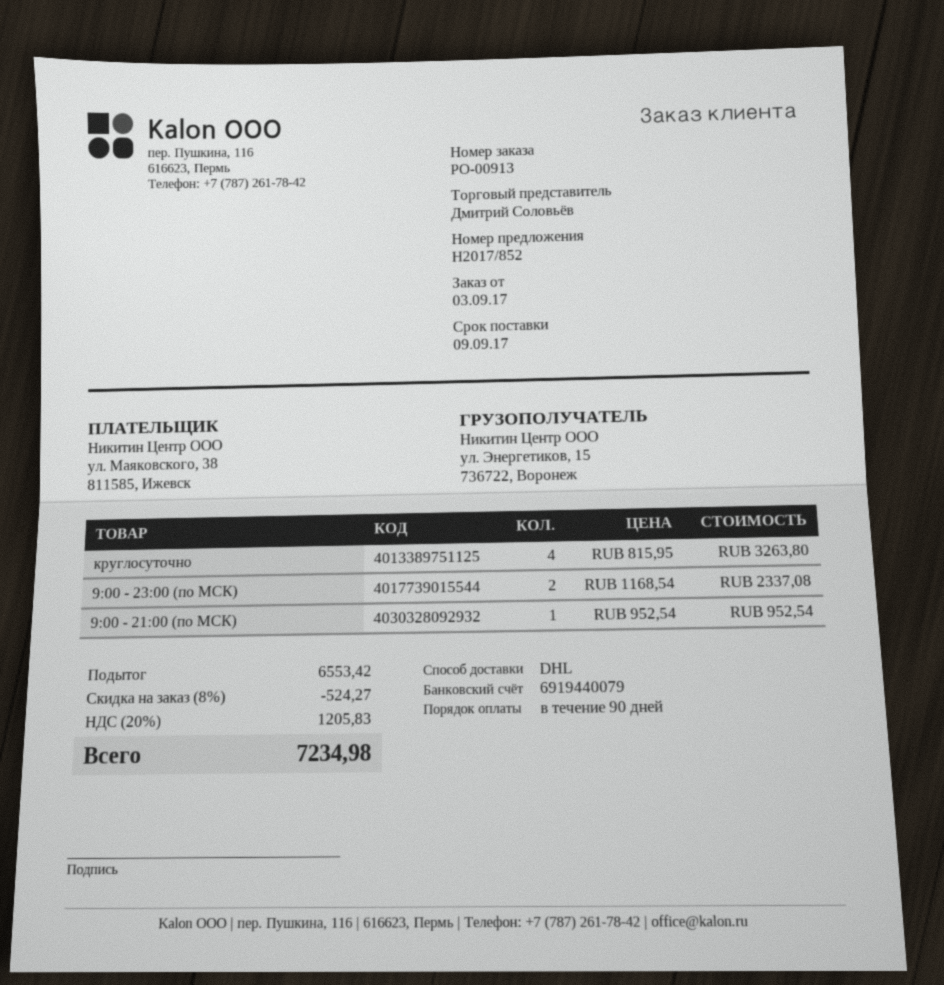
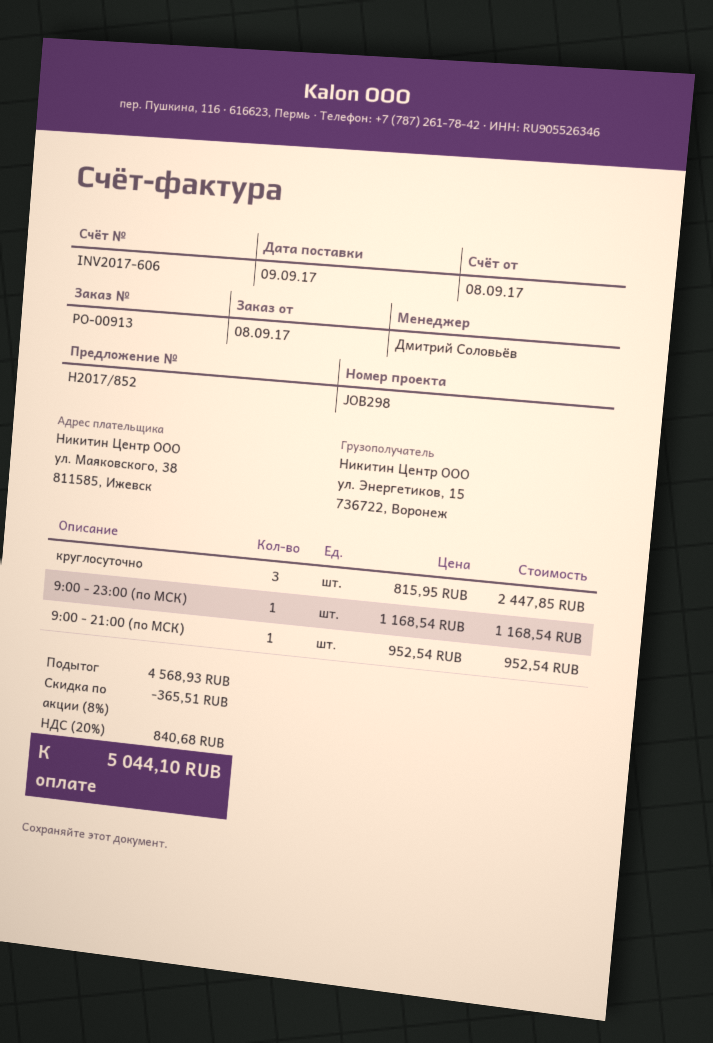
order date: 2017-09-03 -> 2017-09-08
круглосуточно: 4 x 815.95 = 3263.80 -> 3 x 815.95 = 2447.85
9:00 - 23:00 (по МСК): 2 x 1168.54 = 2337.08 -> 1 x 1168.54 = 1168.54
subtotal: 6553.42 -> 4568.93
discount: 8% = 524.27 -> 8% = 365.51
tax: 20% = 1205.83 -> 20% = 840.68
total: 7234.98 -> 5044.10

